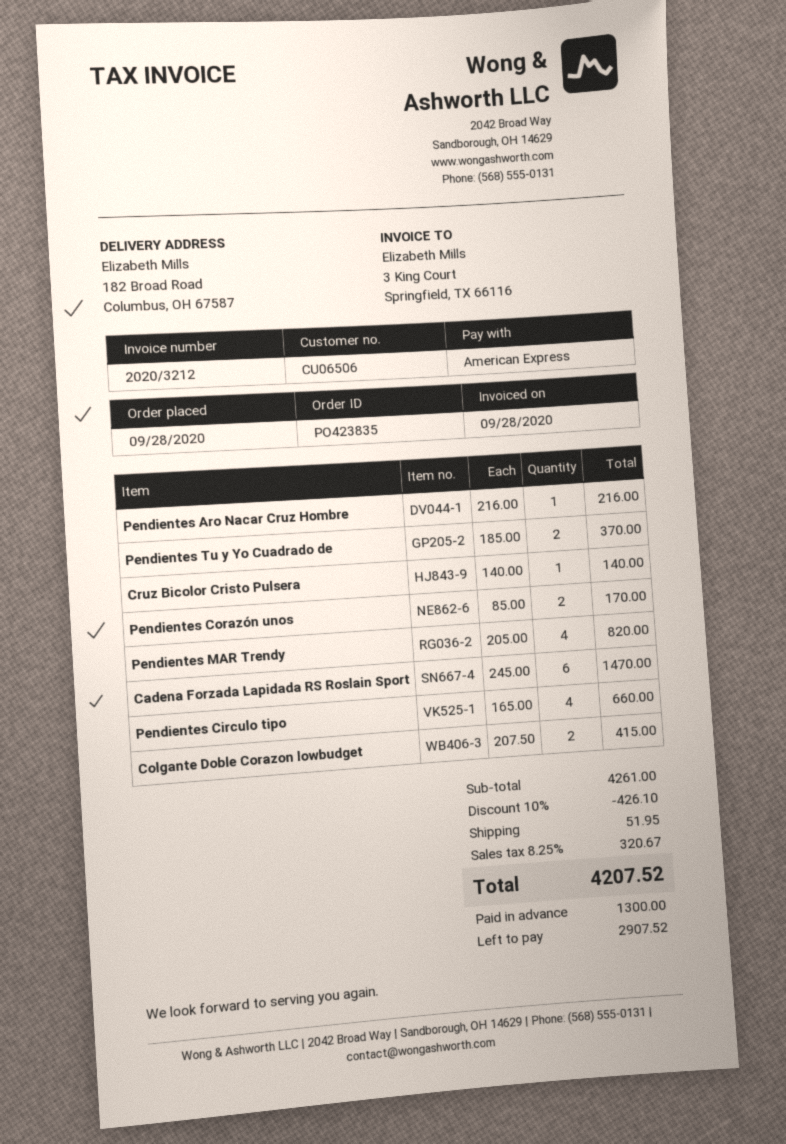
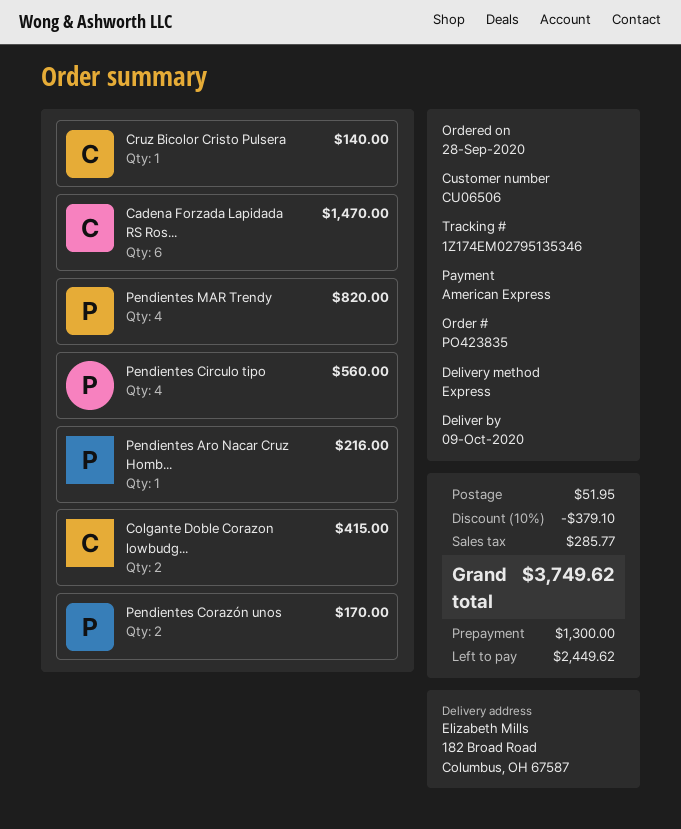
Pendientes Tu y Yo Cuadrado de: 2 for 370.00 -> none
Pendientes Circulo tipo: 4 for 660.00 -> 4 for 560.00
discount: 10% = 426.10 -> 10% = 379.10
tax: 320.67 -> 285.77
total: 4207.52 -> 3749.62
balance: 2907.52 -> 2449.62

